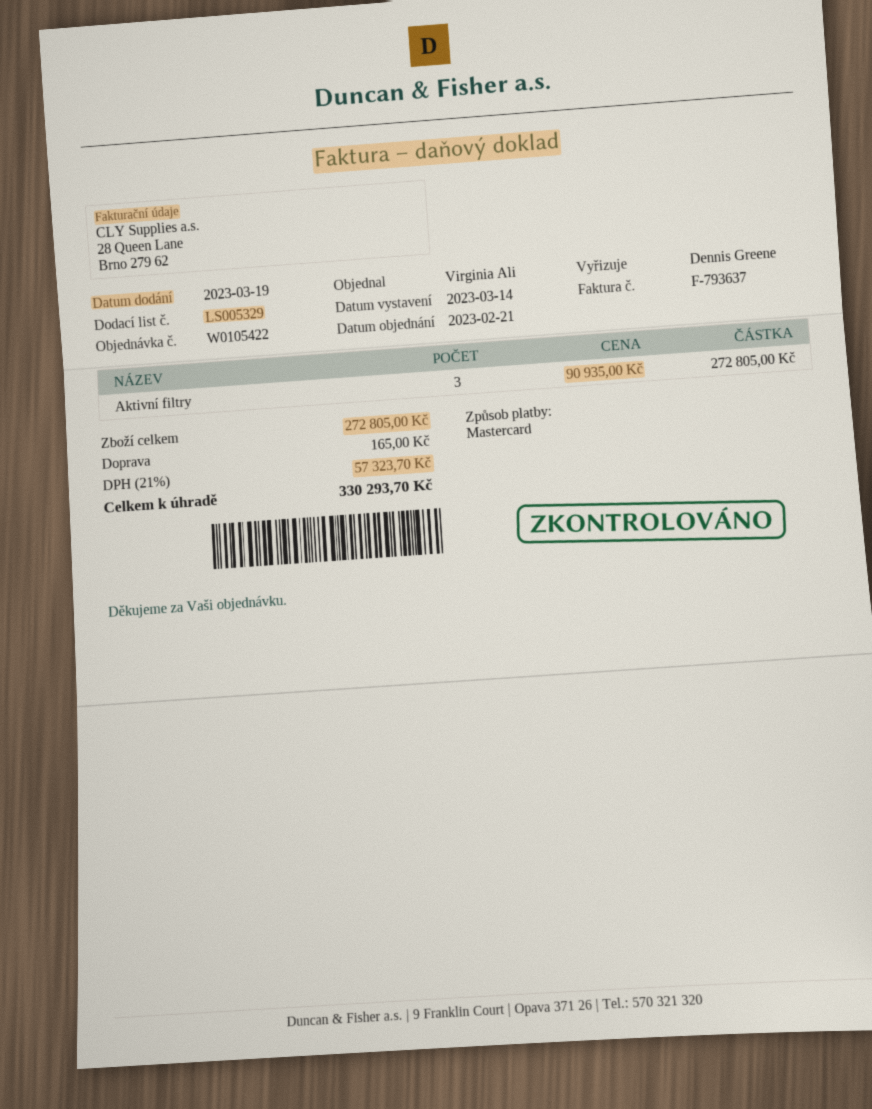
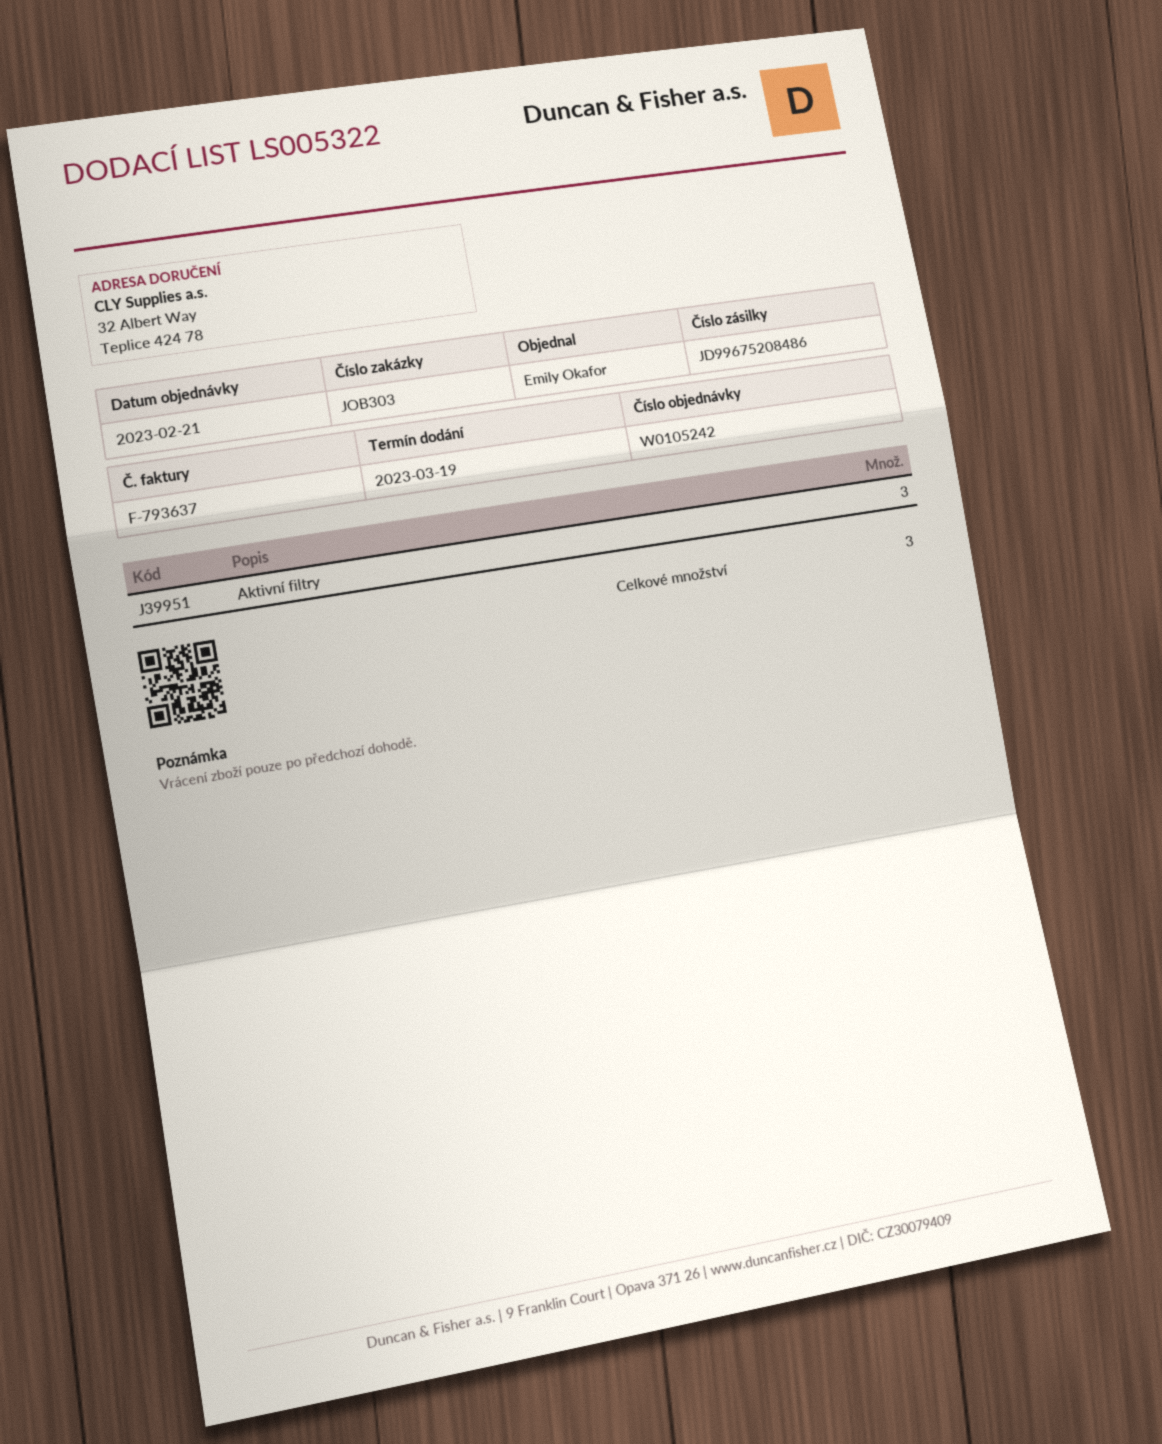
order number: W0105422 -> W0105242
delivery note number: LS005329 -> LS005322
ordered by: Virginia Ali -> Emily Okafor

